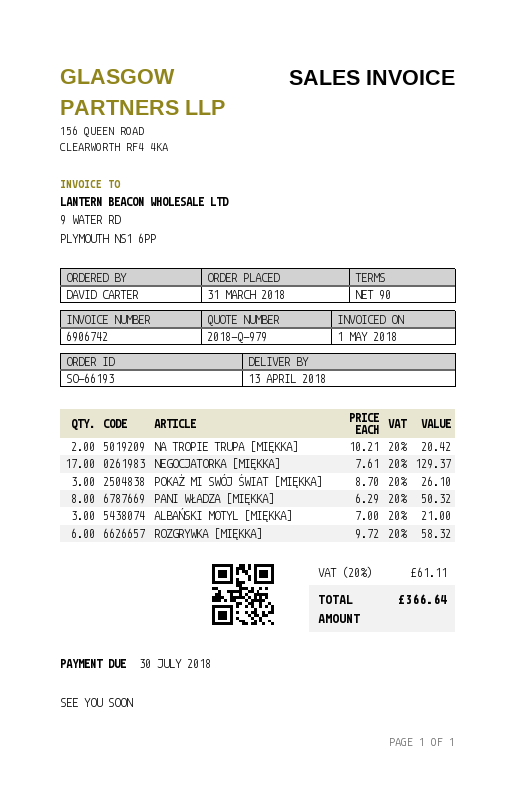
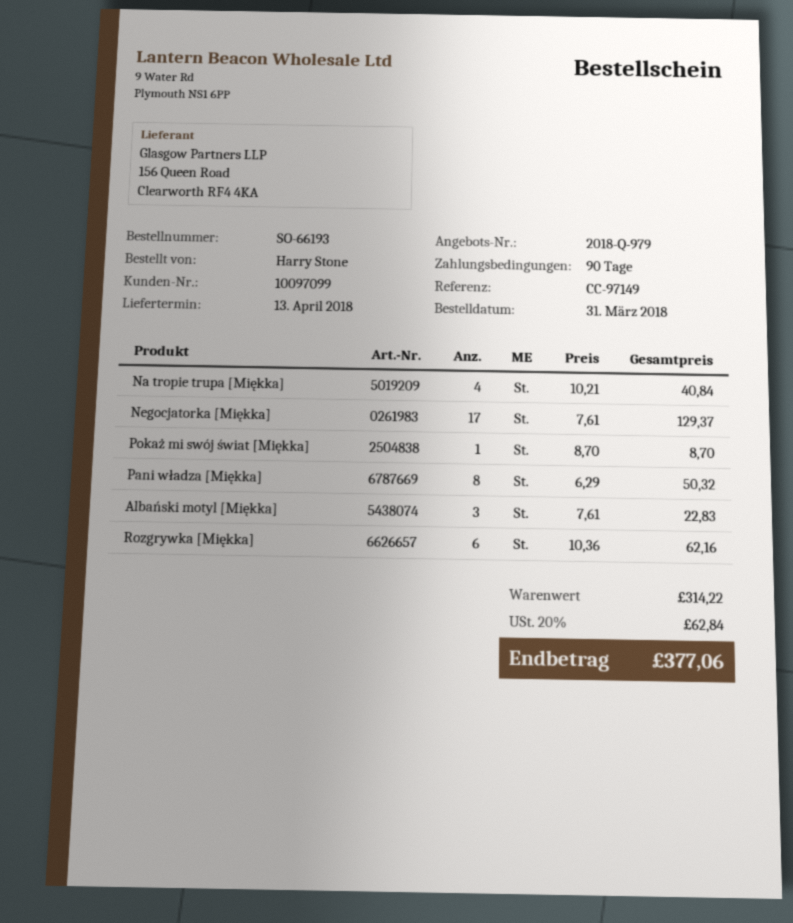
ordered by: DAVID CARTER -> Harry Stone
NA TROPIE TRUPA [MIĘKKA]: 2 x 10.21 = 20.42 -> 4 x 10.21 = 40.84
POKAŻ MI SWÓJ ŚWIAT [MIĘKKA]: 3 x 8.70 = 26.10 -> 1 x 8.70 = 8.70
ALBAŃSKI MOTYL [MIĘKKA]: 3 x 7.00 = 21.00 -> 3 x 7.61 = 22.83
ROZGRYWKA [MIĘKKA]: 6 x 9.72 = 58.32 -> 6 x 10.36 = 62.16
tax: 20% = 61.11 -> 20% = 62.84
total: 366.64 -> 377.06

